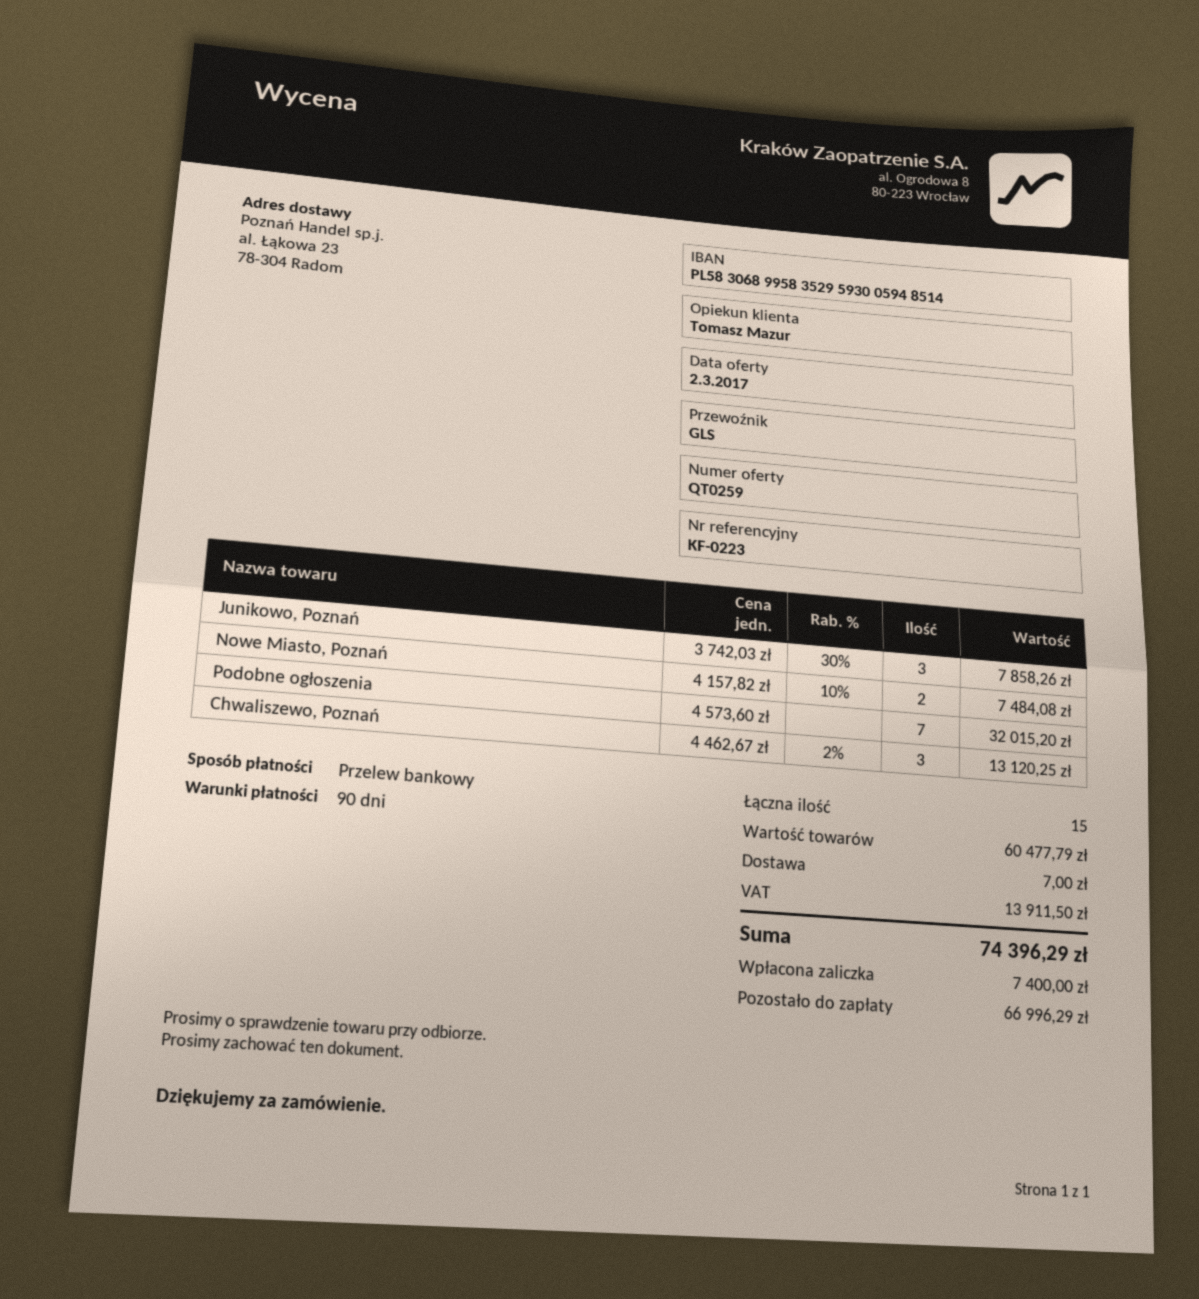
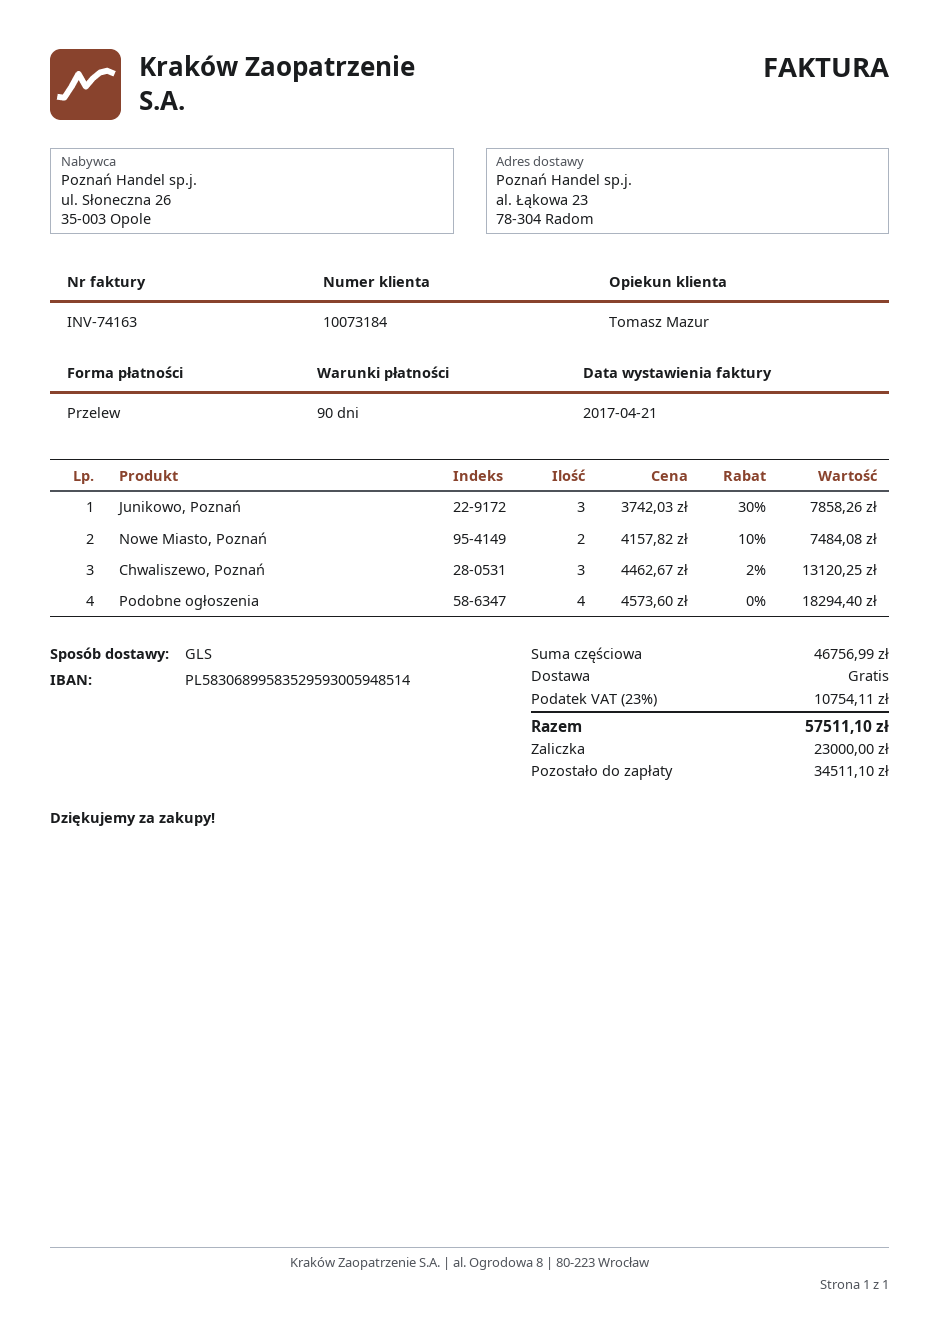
Podobne ogłoszenia: 7 x 4573.60 = 32015.20 -> 4 x 4573.60 = 18294.40
subtotal: 60477.79 -> 46756.99
shipping: 7.00 -> 0.00
tax: 13911.50 -> 10754.11
total: 74396.29 -> 57511.10
deposit: 7400.00 -> 23000.00
balance: 66996.29 -> 34511.10

